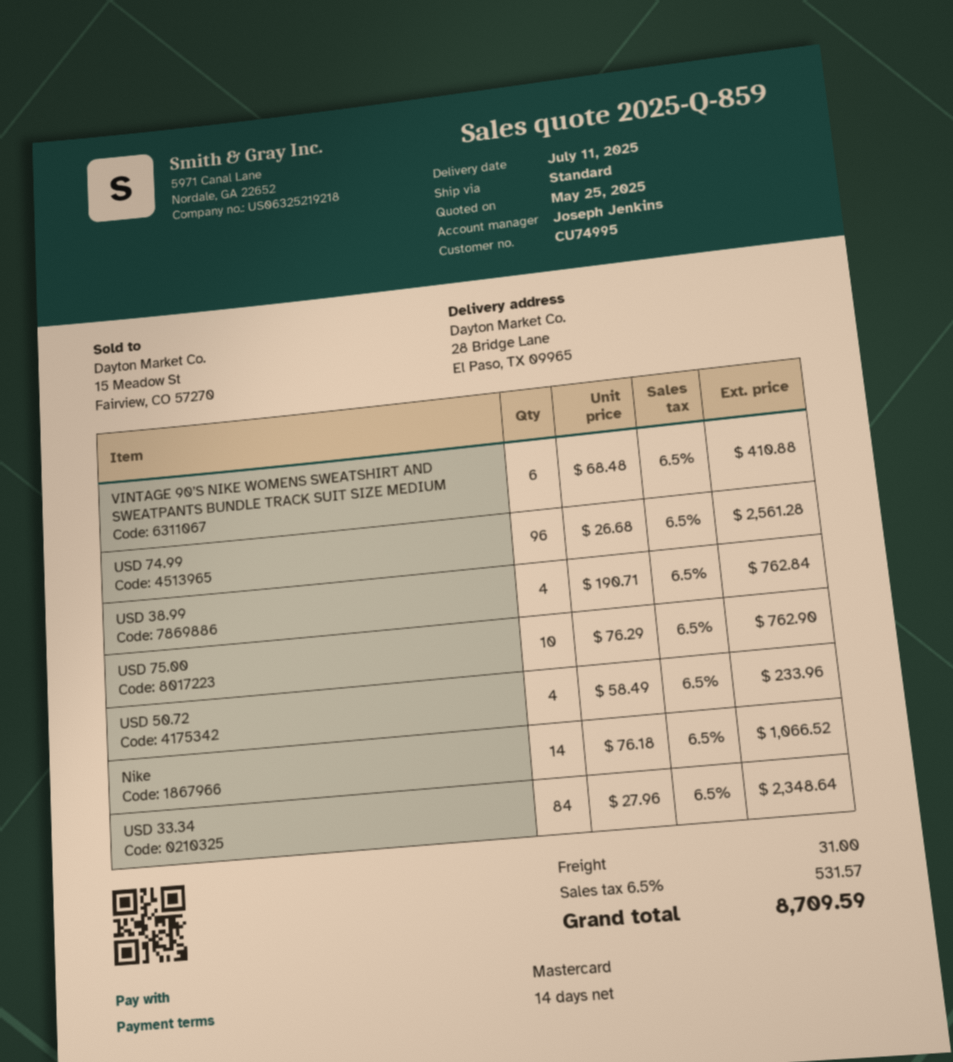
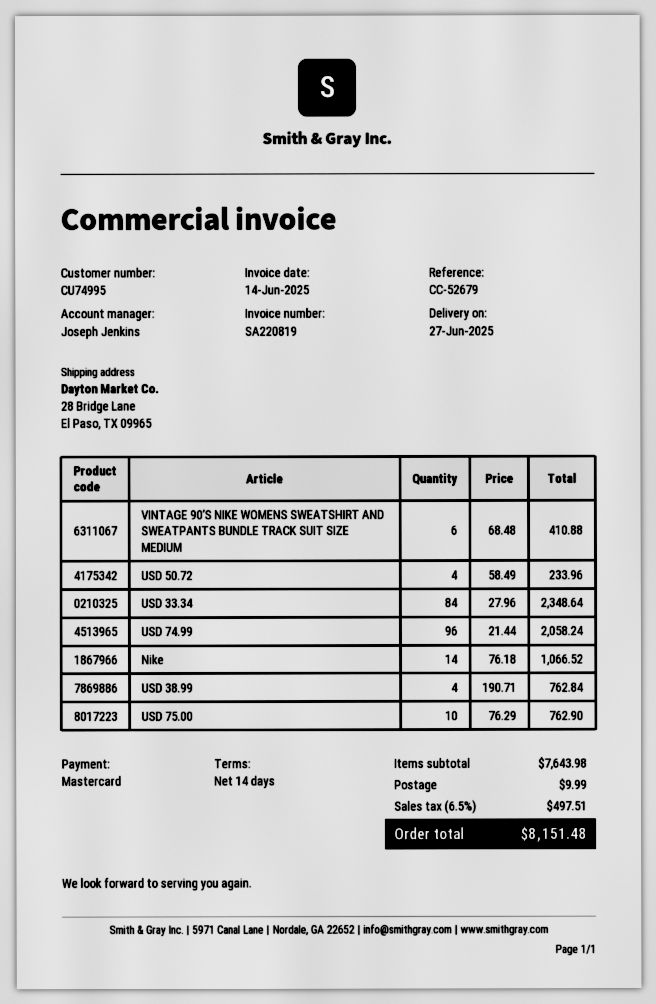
delivery date: 2025-07-11 -> 2025-06-27
USD 74.99: 96 x 26.68 = 2561.28 -> 96 x 21.44 = 2058.24
shipping: 31.00 -> 9.99
tax: 6.5% = 531.57 -> 6.5% = 497.51
total: 8709.59 -> 8151.48

